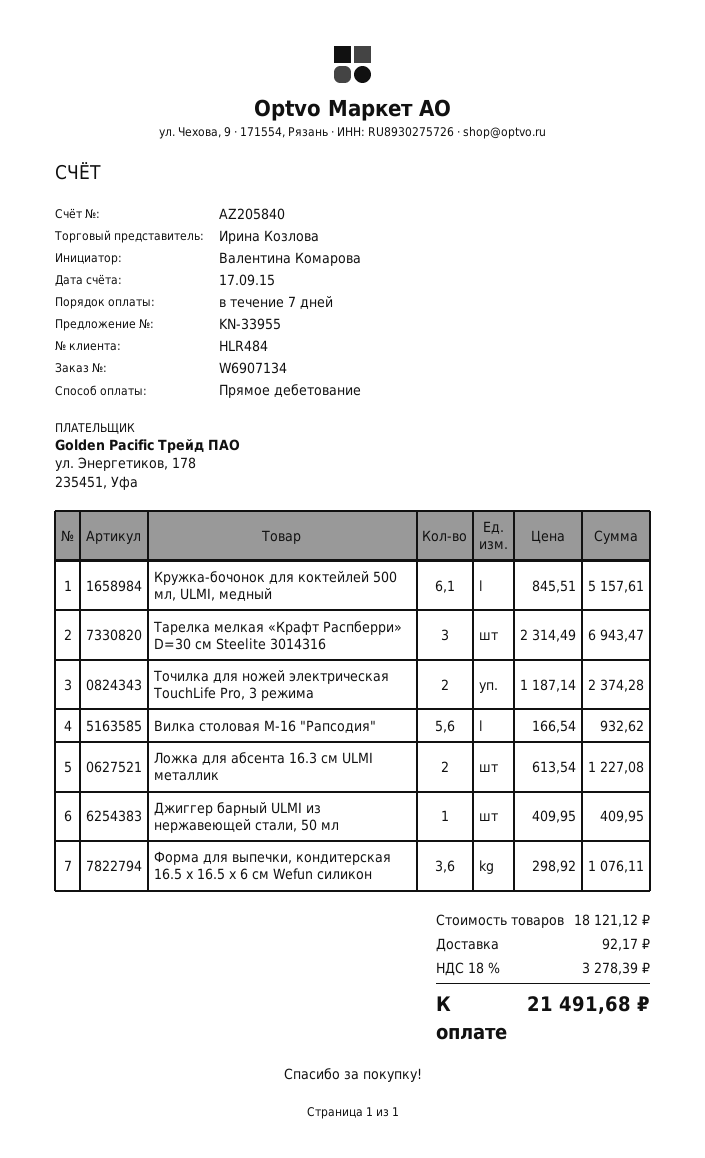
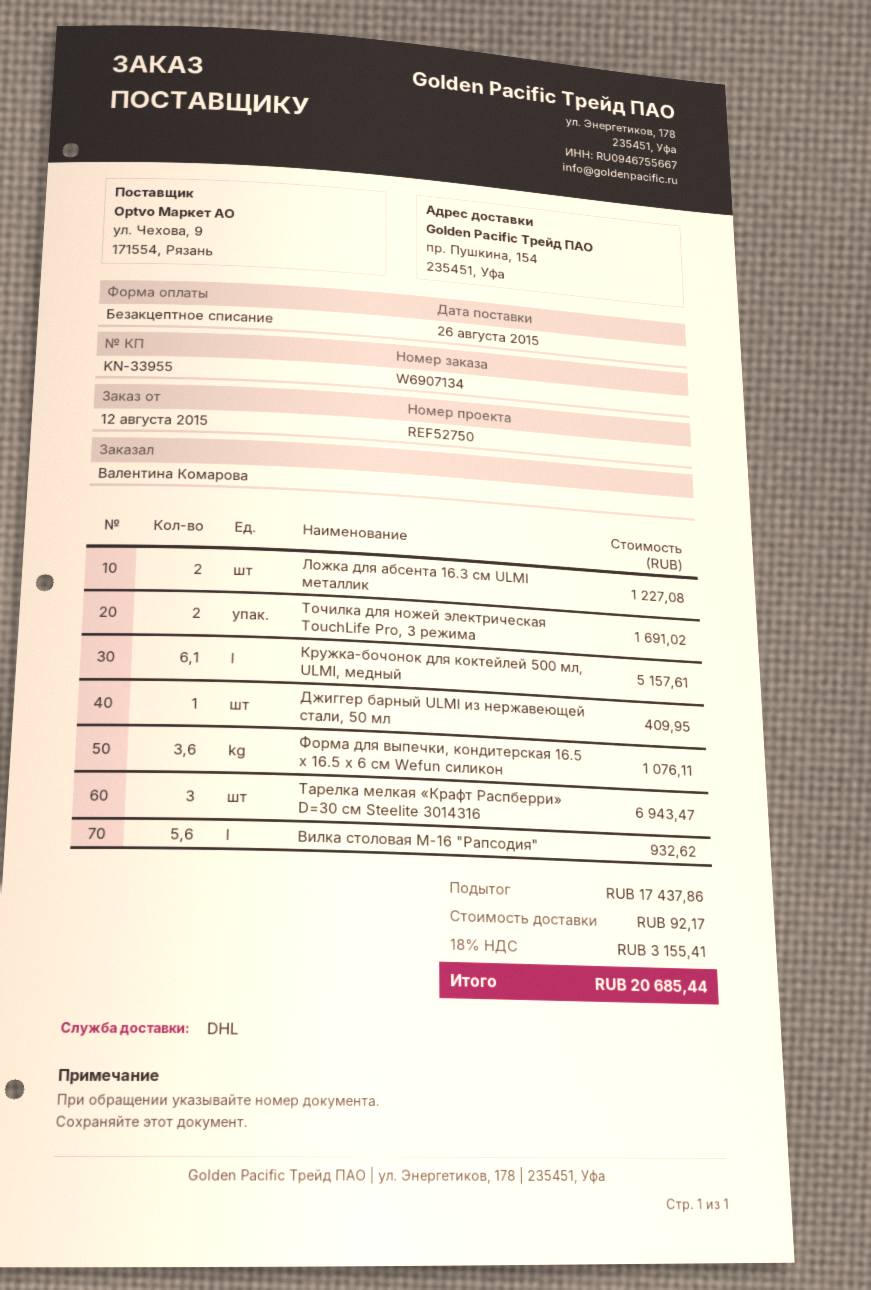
Точилка для ножей электрическая TouchLife Pro, 3 режима: 2 for 2374.28 -> 2 for 1691.02
subtotal: 18121.12 -> 17437.86
tax: 18% = 3278.39 -> 18% = 3155.41
total: 21491.68 -> 20685.44

